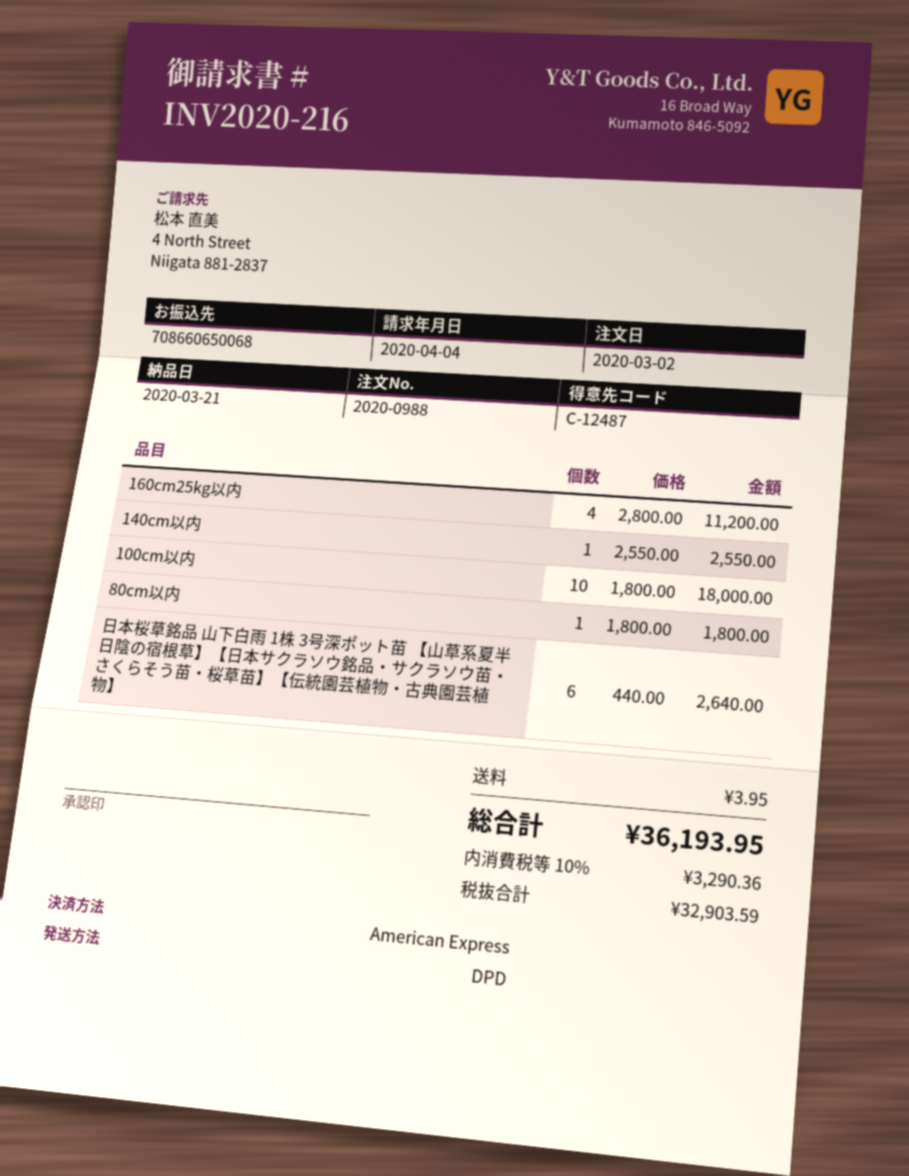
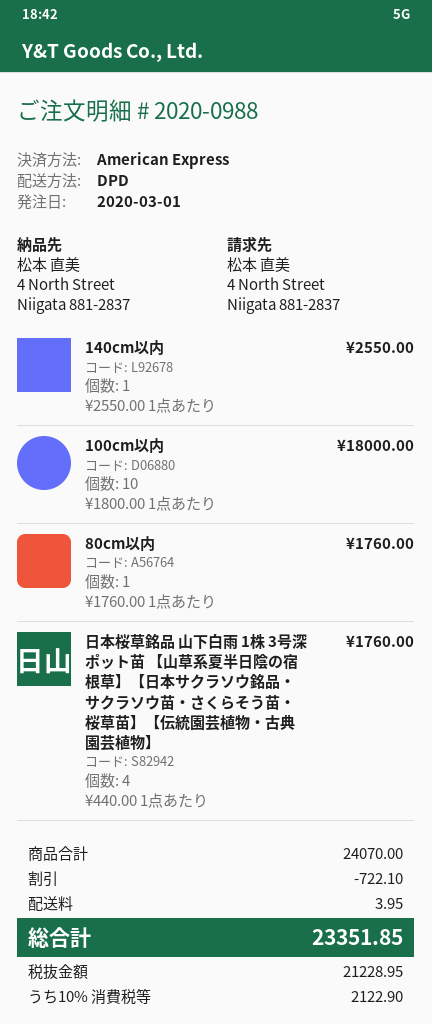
order date: 2020-03-02 -> 2020-03-01
160cm25kg以内: 4 x 2800.00 = 11200.00 -> none
80cm以内: 1 x 1800.00 = 1800.00 -> 1 x 1760.00 = 1760.00
日本桜草銘品 山下白雨 1株 3号深ポット苗 【山草系夏半日陰の宿根草】【日本サクラソウ銘品・サクラソウ苗・さくらそう苗・桜草苗】【伝統園芸植物・古典園芸植物】: 6 x 440.00 = 2640.00 -> 4 x 440.00 = 1760.00
discount: none -> 722.10
net: 32903.59 -> 21228.95
tax: 10% = 3290.36 -> 10% = 2122.90
total: 36193.95 -> 23351.85

